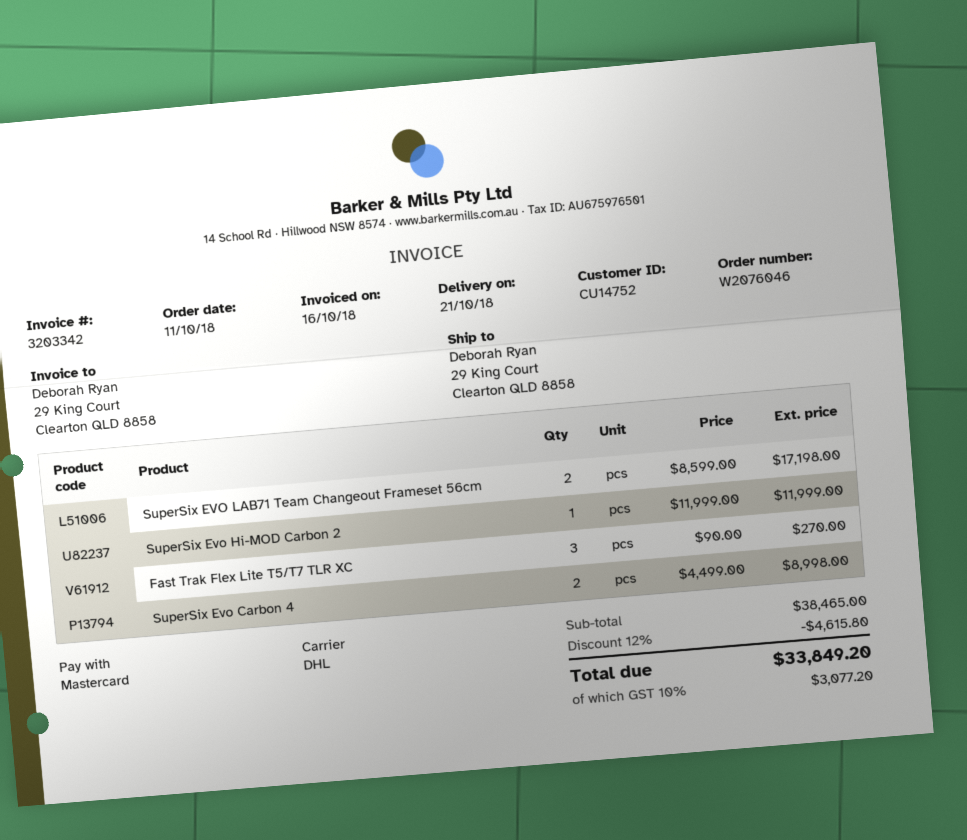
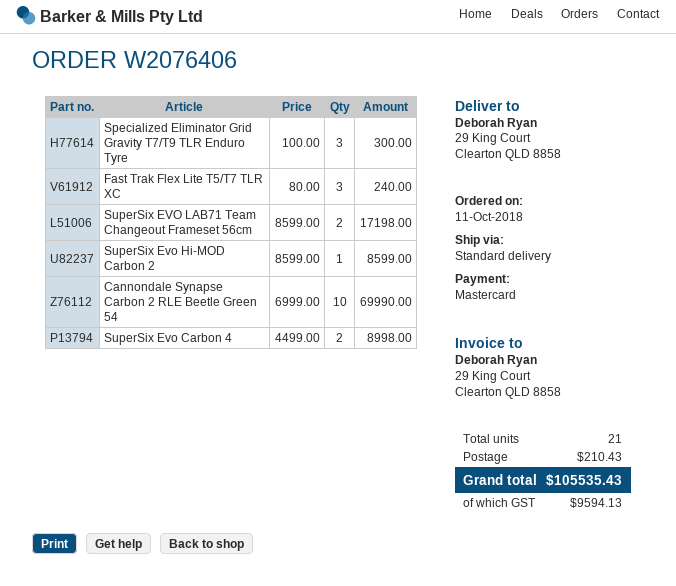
order number: W2076046 -> W2076406
shipping method: DHL -> standard
SuperSix Evo Hi-MOD Carbon 2: 1 x 11999.00 = 11999.00 -> 1 x 8599.00 = 8599.00
Fast Trak Flex Lite T5/T7 TLR XC: 3 x 90.00 = 270.00 -> 3 x 80.00 = 240.00
Specialized Eliminator Grid Gravity T7/T9 TLR Enduro Tyre: none -> 3 x 100.00 = 300.00
Cannondale Synapse Carbon 2 RLE Beetle Green 54: none -> 10 x 6999.00 = 69990.00
discount: 12% = 4615.80 -> none
shipping: none -> 210.43
tax: 3077.20 -> 9594.13
total: 33849.20 -> 105535.43

